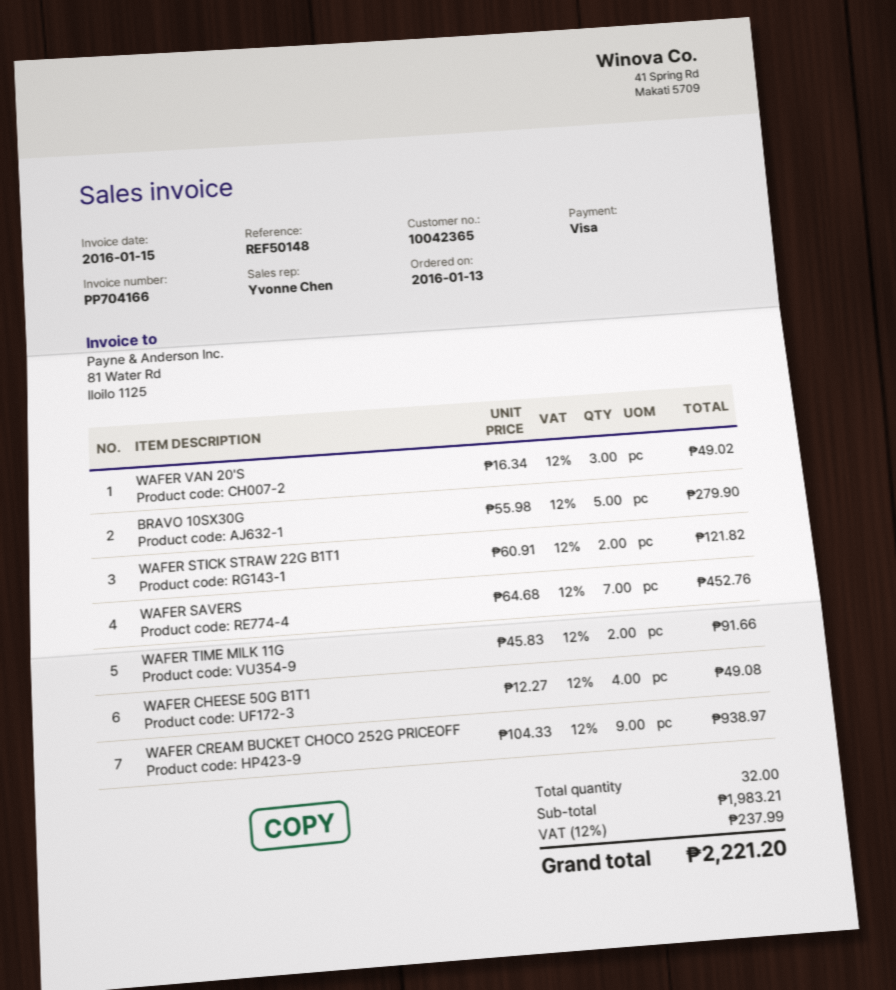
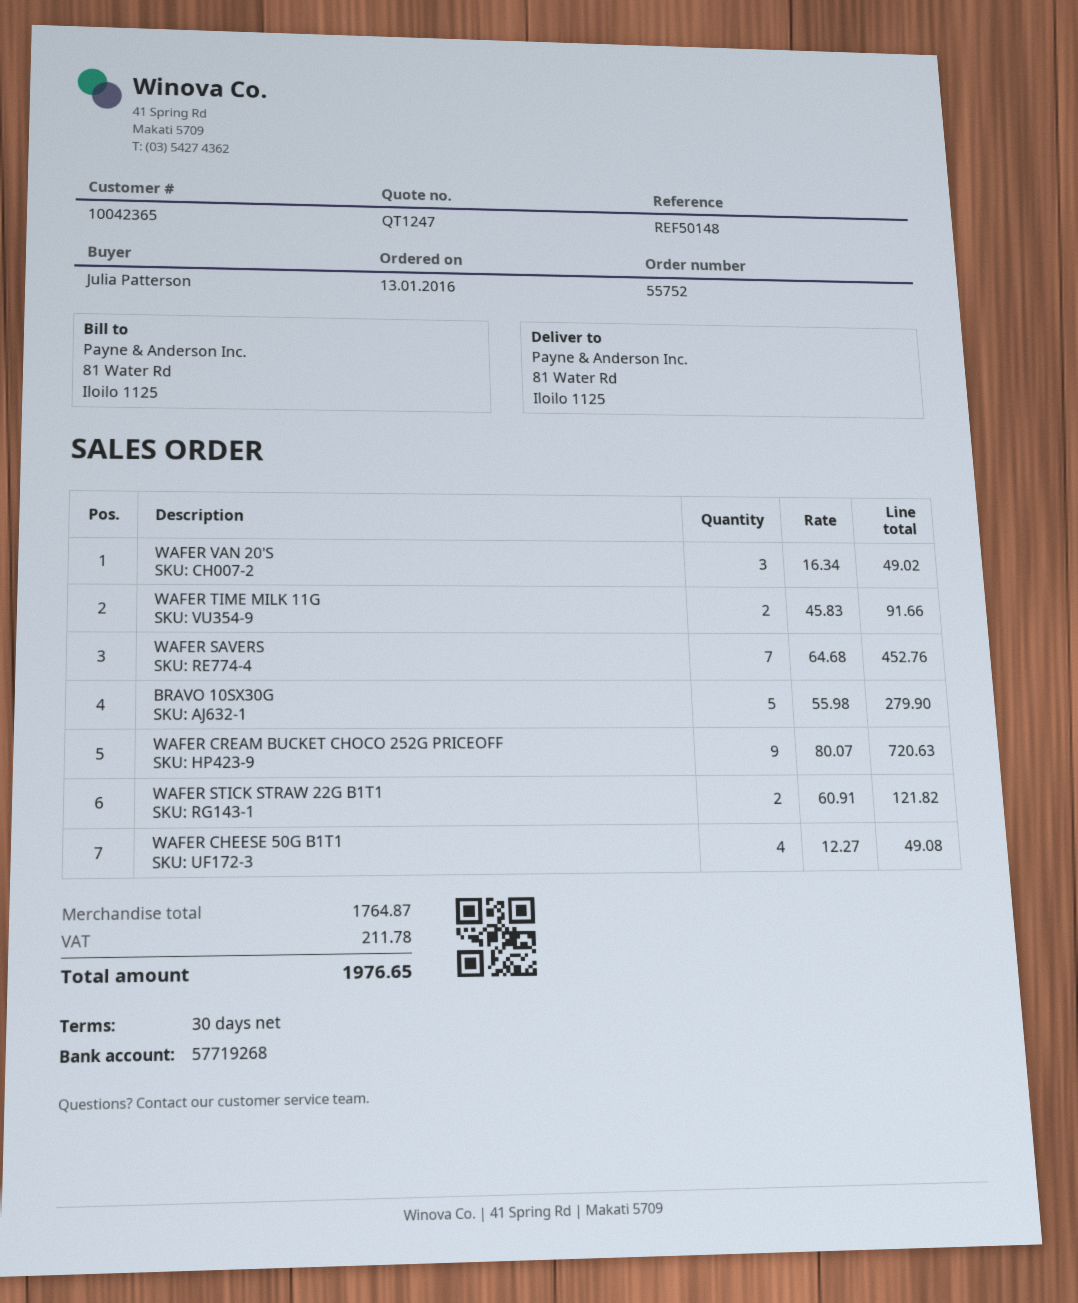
WAFER CREAM BUCKET CHOCO 252G PRICEOFF: 9 x 104.33 = 938.97 -> 9 x 80.07 = 720.63
subtotal: 1983.21 -> 1764.87
tax: 237.99 -> 211.78
total: 2221.20 -> 1976.65

